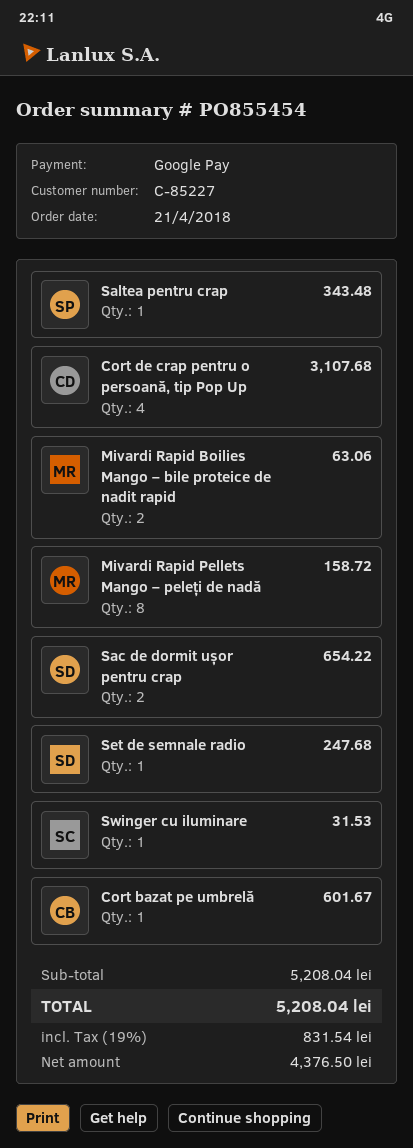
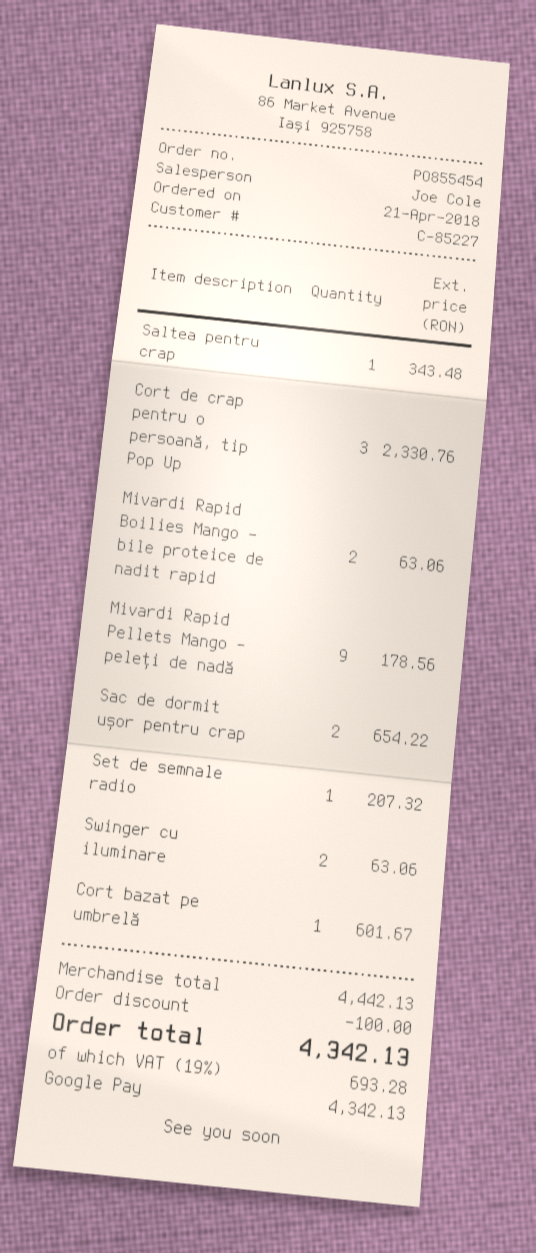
Cort de crap pentru o persoană, tip Pop Up: 4 for 3107.68 -> 3 for 2330.76
Mivardi Rapid Pellets Mango – peleți de nadă: 8 for 158.72 -> 9 for 178.56
Set de semnale radio: 1 for 247.68 -> 1 for 207.32
Swinger cu iluminare: 1 for 31.53 -> 2 for 63.06
subtotal: 5208.04 -> 4442.13
discount: none -> 100.00
tax: 19% = 831.54 -> 19% = 693.28
total: 5208.04 -> 4342.13

